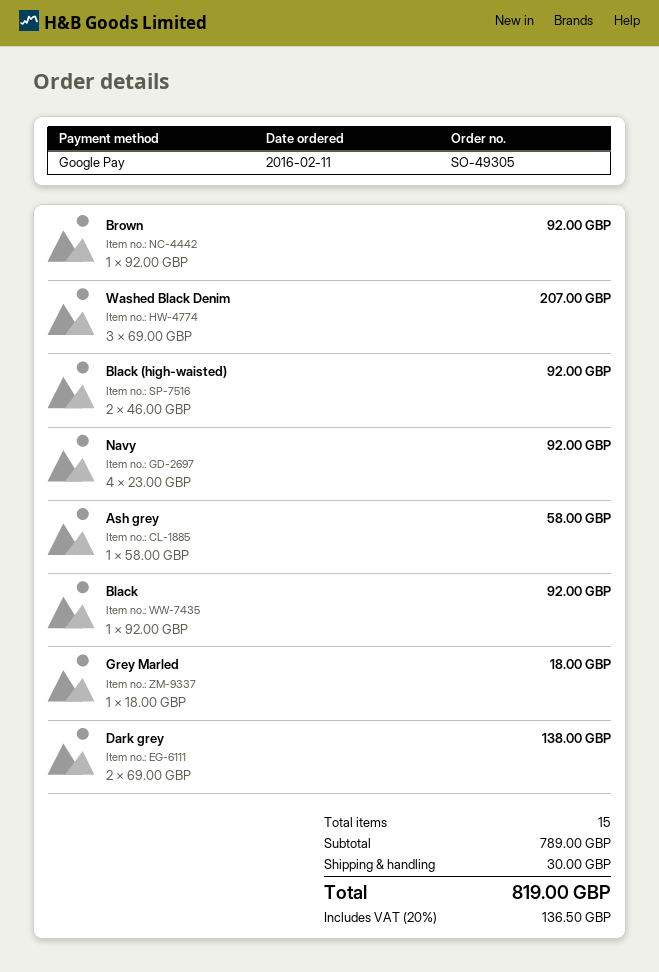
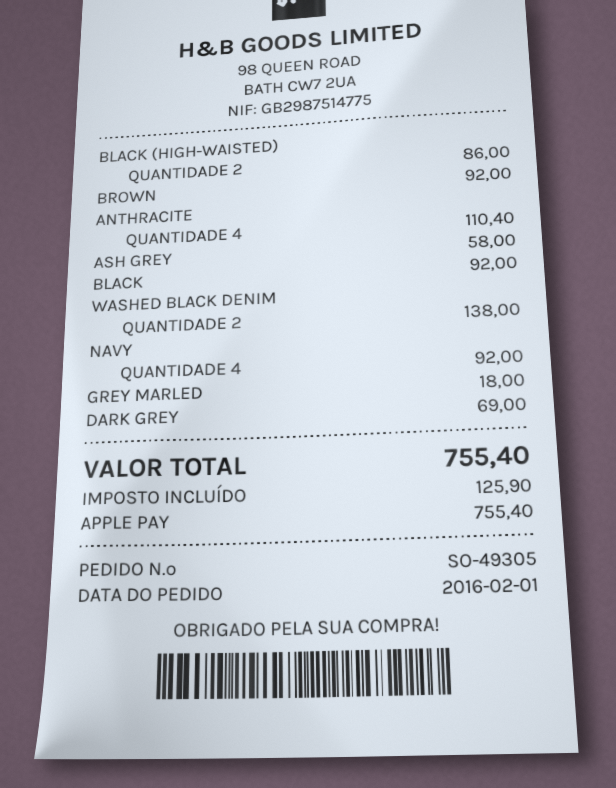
order date: 2016-02-11 -> 2016-02-01
payment method: Google Pay -> Apple Pay
Washed Black Denim: 3 for 207.00 -> 2 for 138.00
Black (high-waisted): 2 for 92.00 -> 2 for 86.00
Dark grey: 2 for 138.00 -> 1 for 69.00
ANTHRACITE: none -> 4 for 110.40
shipping: 30.00 -> none
tax: 136.50 -> 125.90
total: 819.00 -> 755.40

